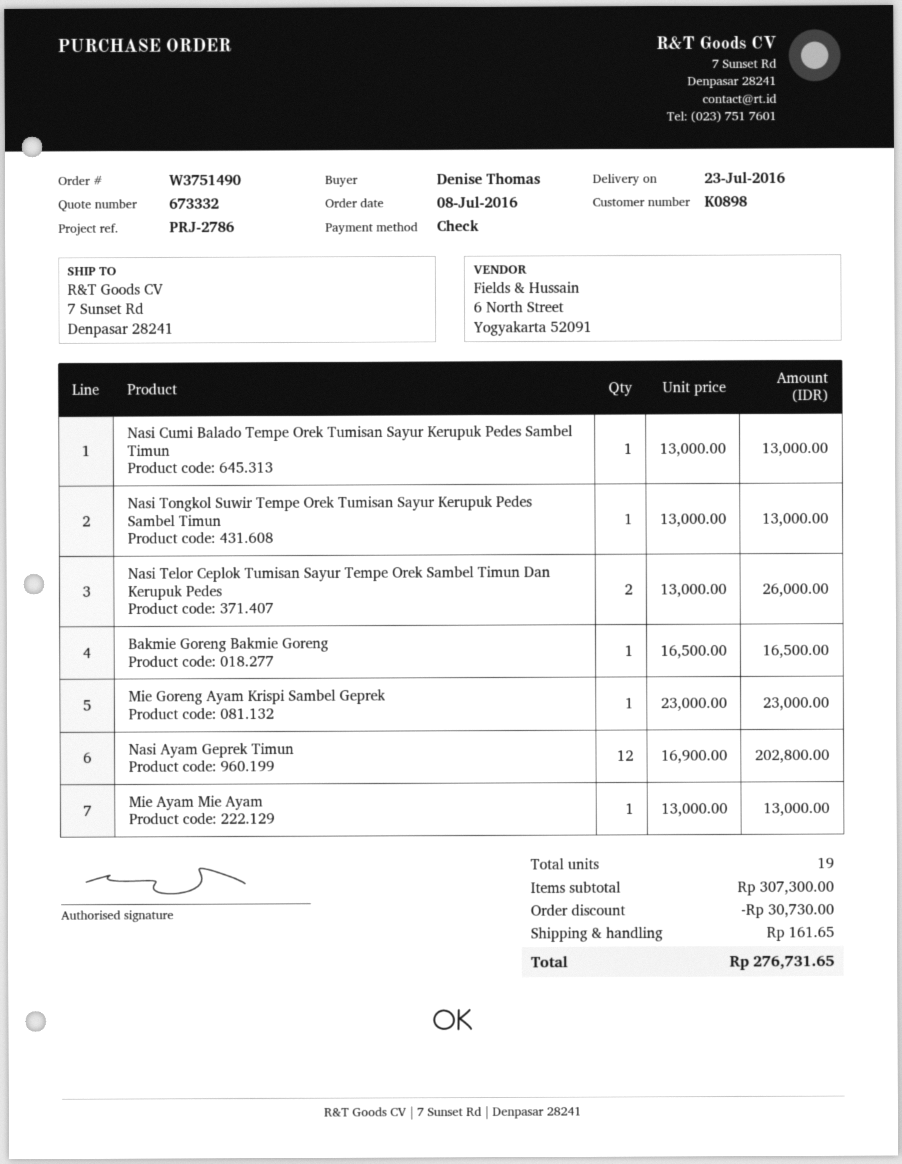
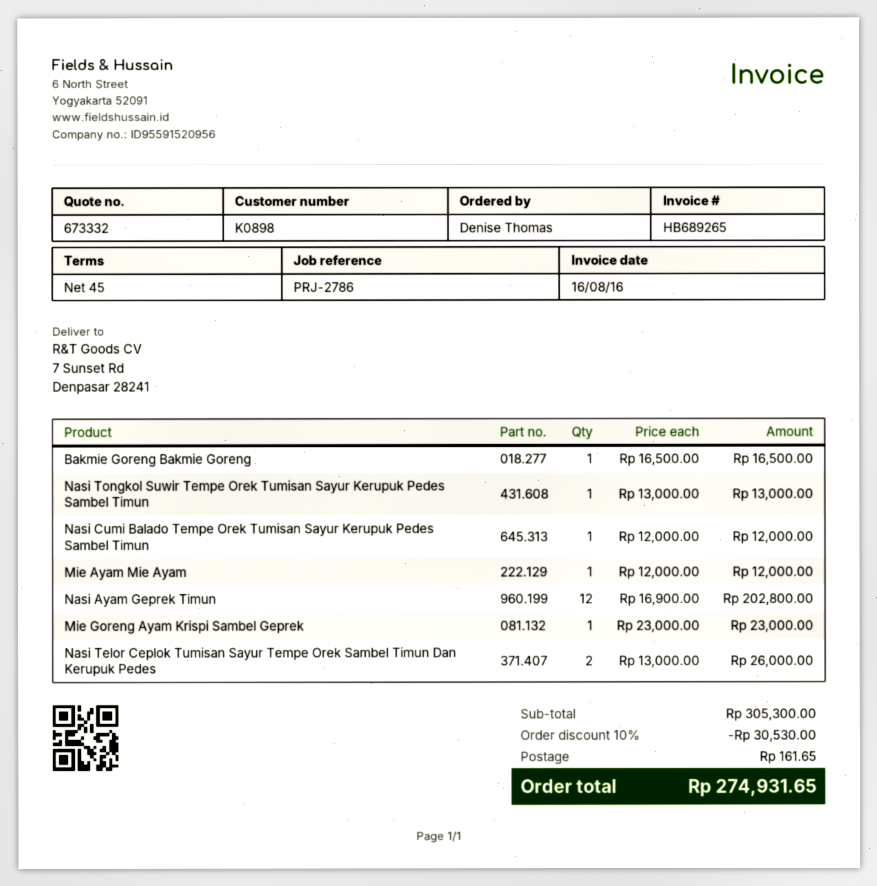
Nasi Cumi Balado Tempe Orek Tumisan Sayur Kerupuk Pedes Sambel Timun: 1 x 13000.00 = 13000.00 -> 1 x 12000.00 = 12000.00
Mie Ayam Mie Ayam: 1 x 13000.00 = 13000.00 -> 1 x 12000.00 = 12000.00
subtotal: 307300.00 -> 305300.00
discount: 30730.00 -> 30530.00
total: 276731.65 -> 274931.65

